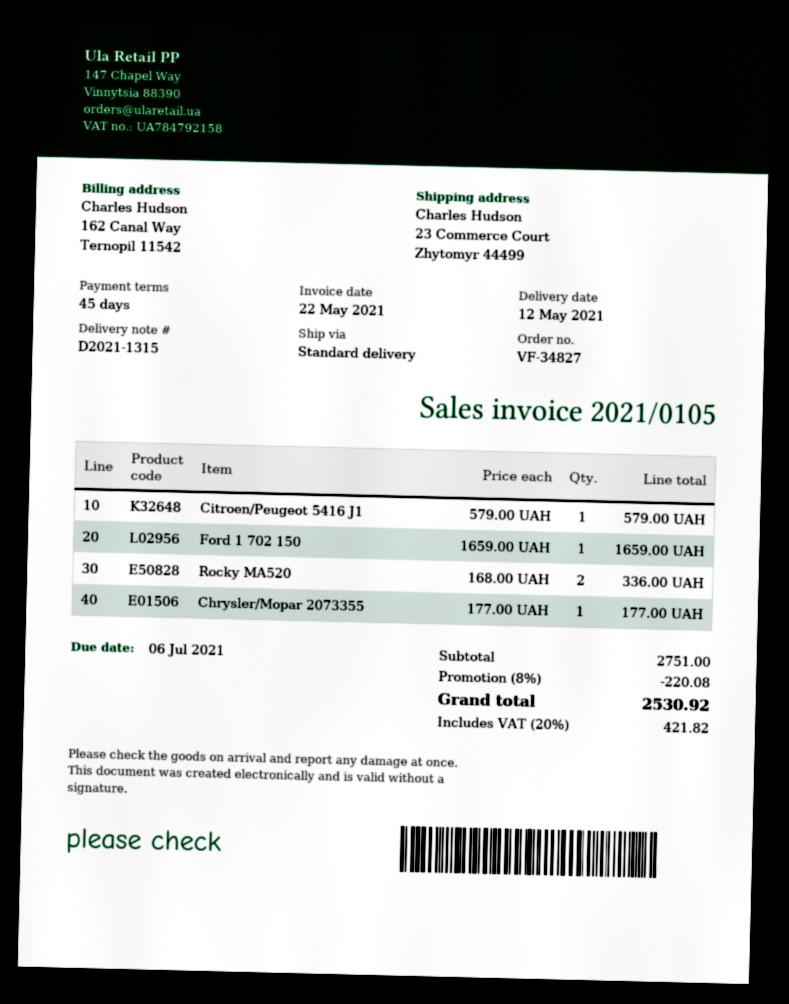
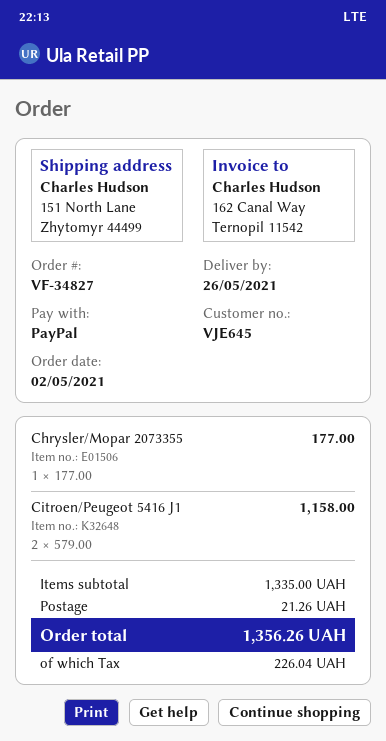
delivery date: 2021-05-12 -> 2021-05-26
ship to: 23 Commerce Court, Zhytomyr 44499 -> 151 North Lane, Zhytomyr 44499
Citroen/Peugeot 5416 J1: 1 x 579.00 = 579.00 -> 2 x 579.00 = 1158.00
Ford 1 702 150: 1 x 1659.00 = 1659.00 -> none
Rocky MA520: 2 x 168.00 = 336.00 -> none
subtotal: 2751.00 -> 1335.00
discount: 8% = 220.08 -> none
shipping: none -> 21.26
tax: 421.82 -> 226.04
total: 2530.92 -> 1356.26

